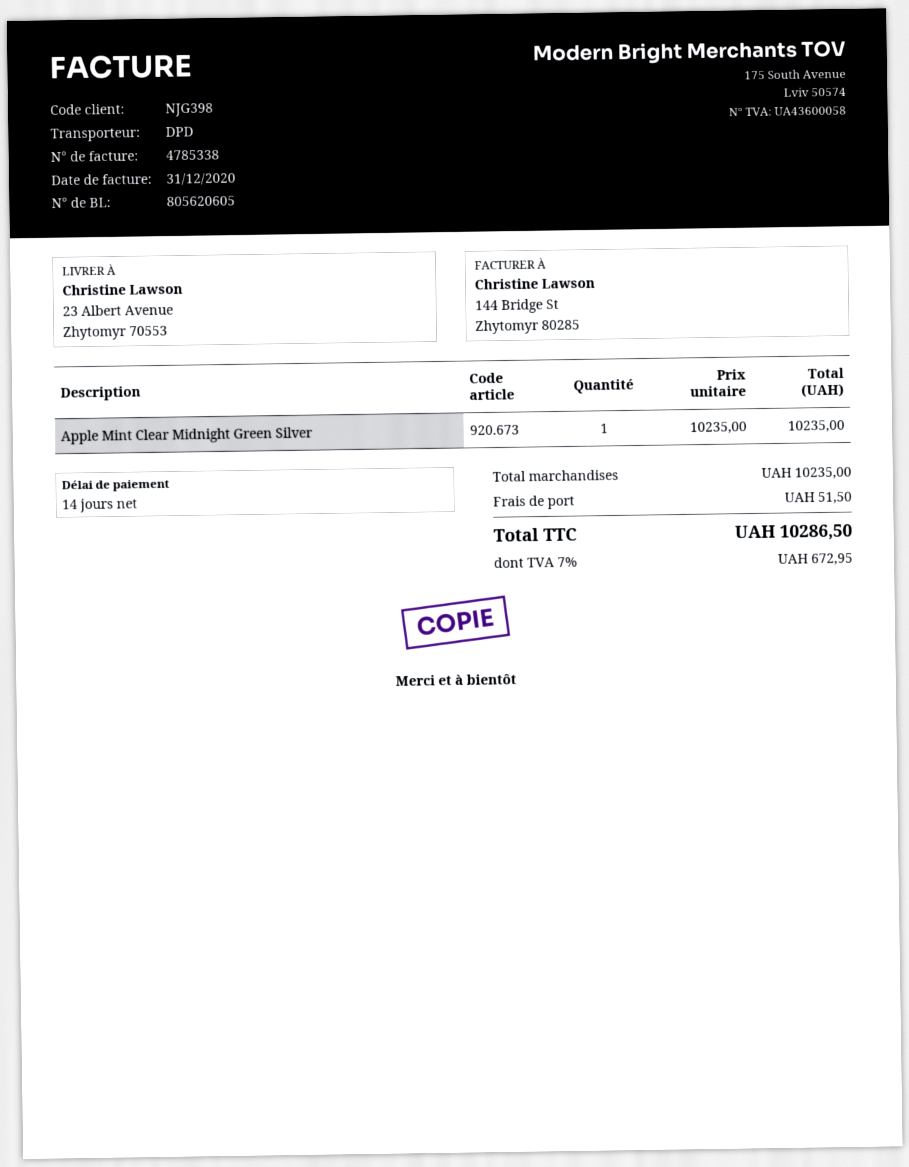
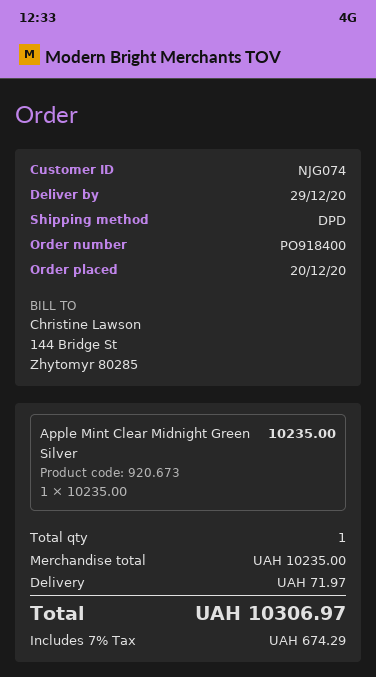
customer number: NJG398 -> NJG074
shipping: 51.50 -> 71.97
tax: 7% = 672.95 -> 7% = 674.29
total: 10286.50 -> 10306.97

